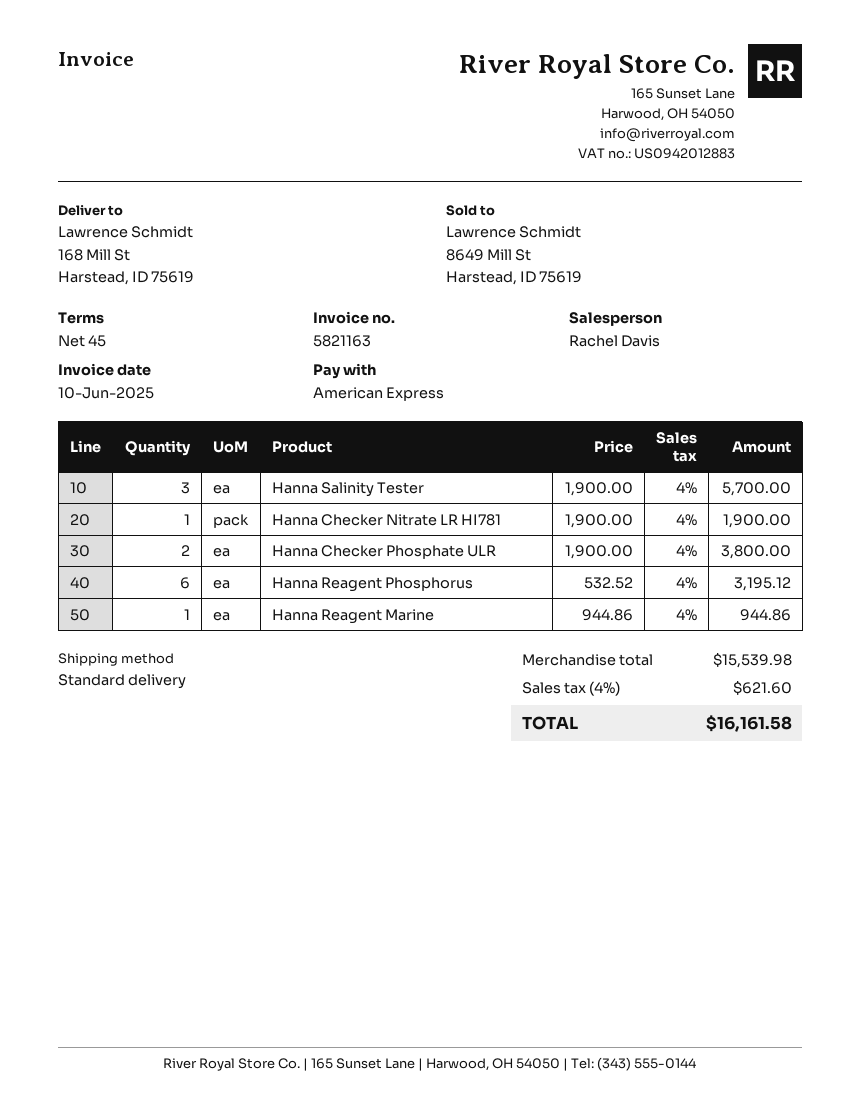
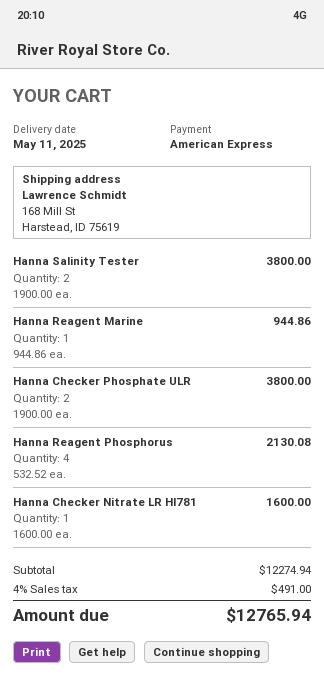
Hanna Salinity Tester: 3 x 1900.00 = 5700.00 -> 2 x 1900.00 = 3800.00
Hanna Checker Nitrate LR HI781: 1 x 1900.00 = 1900.00 -> 1 x 1600.00 = 1600.00
Hanna Reagent Phosphorus: 6 x 532.52 = 3195.12 -> 4 x 532.52 = 2130.08
subtotal: 15539.98 -> 12274.94
tax: 4% = 621.60 -> 4% = 491.00
total: 16161.58 -> 12765.94

